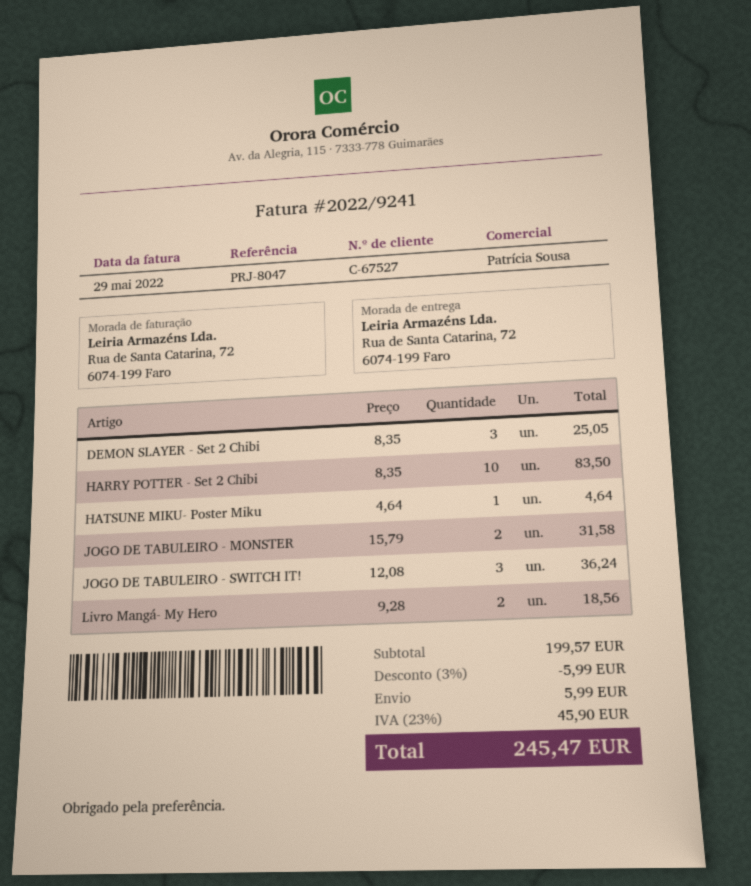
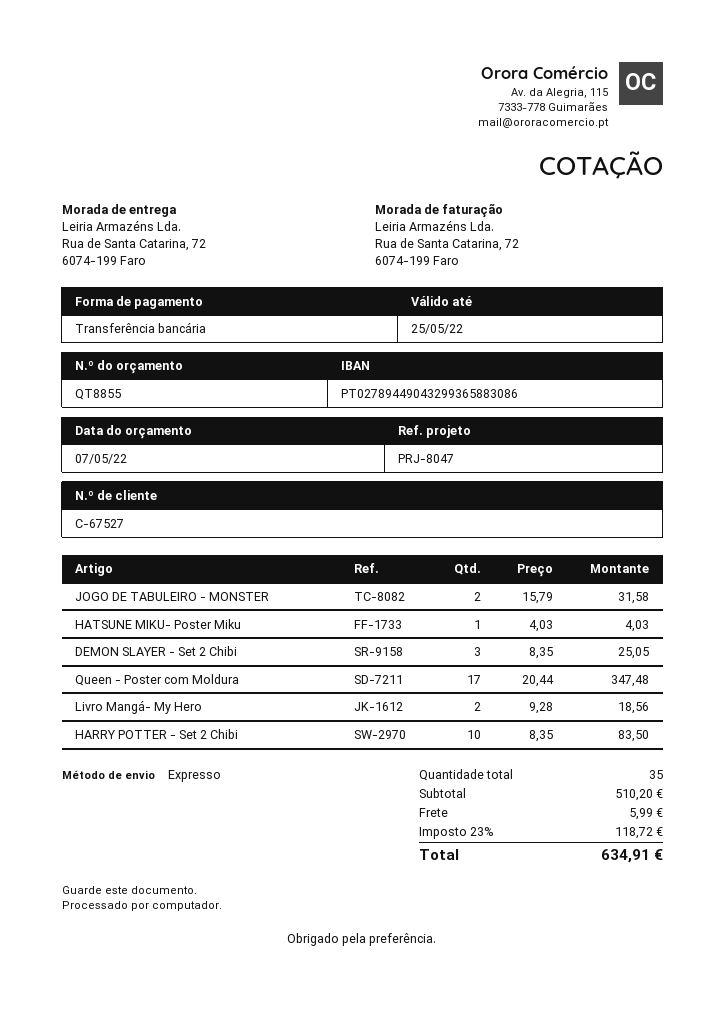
HATSUNE MIKU- Poster Miku: 1 x 4.64 = 4.64 -> 1 x 4.03 = 4.03
JOGO DE TABULEIRO - SWITCH IT!: 3 x 12.08 = 36.24 -> none
Queen - Poster com Moldura: none -> 17 x 20.44 = 347.48
subtotal: 199.57 -> 510.20
discount: 3% = 5.99 -> none
tax: 23% = 45.90 -> 23% = 118.72
total: 245.47 -> 634.91

